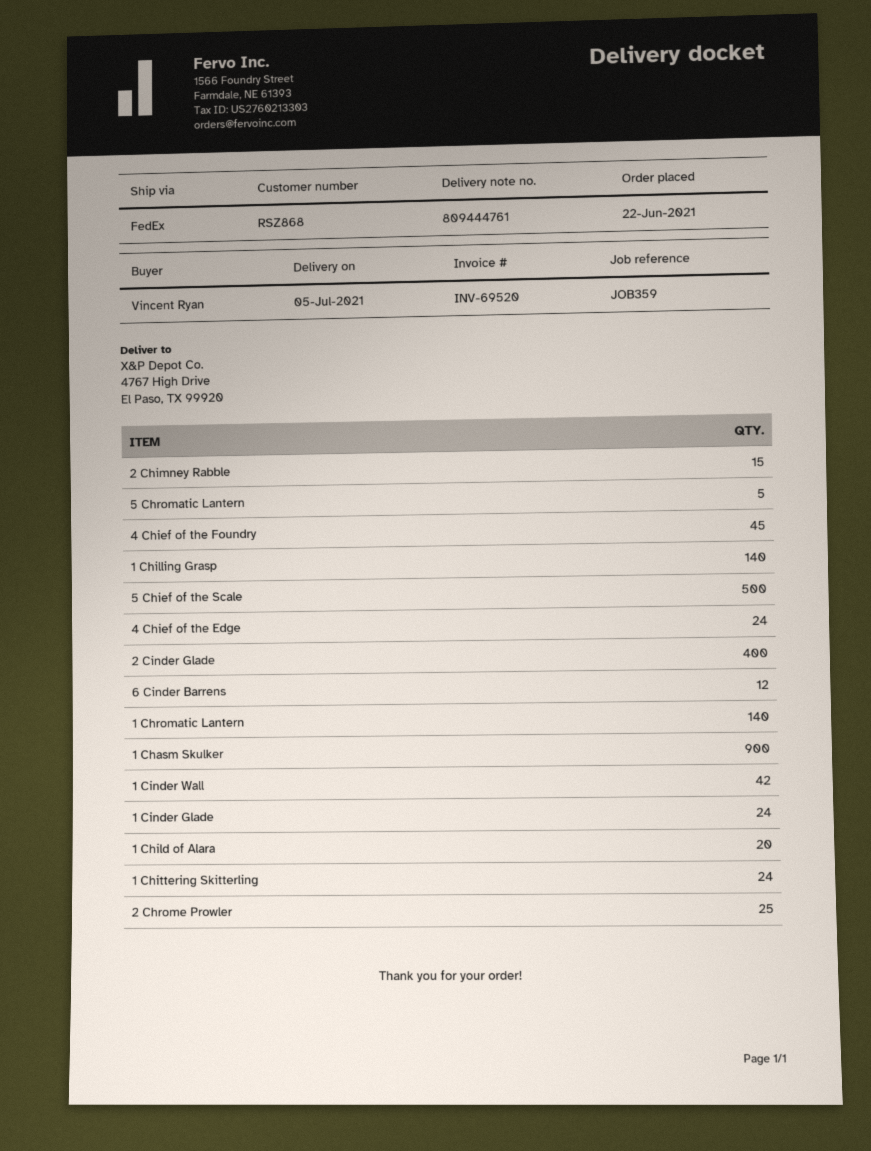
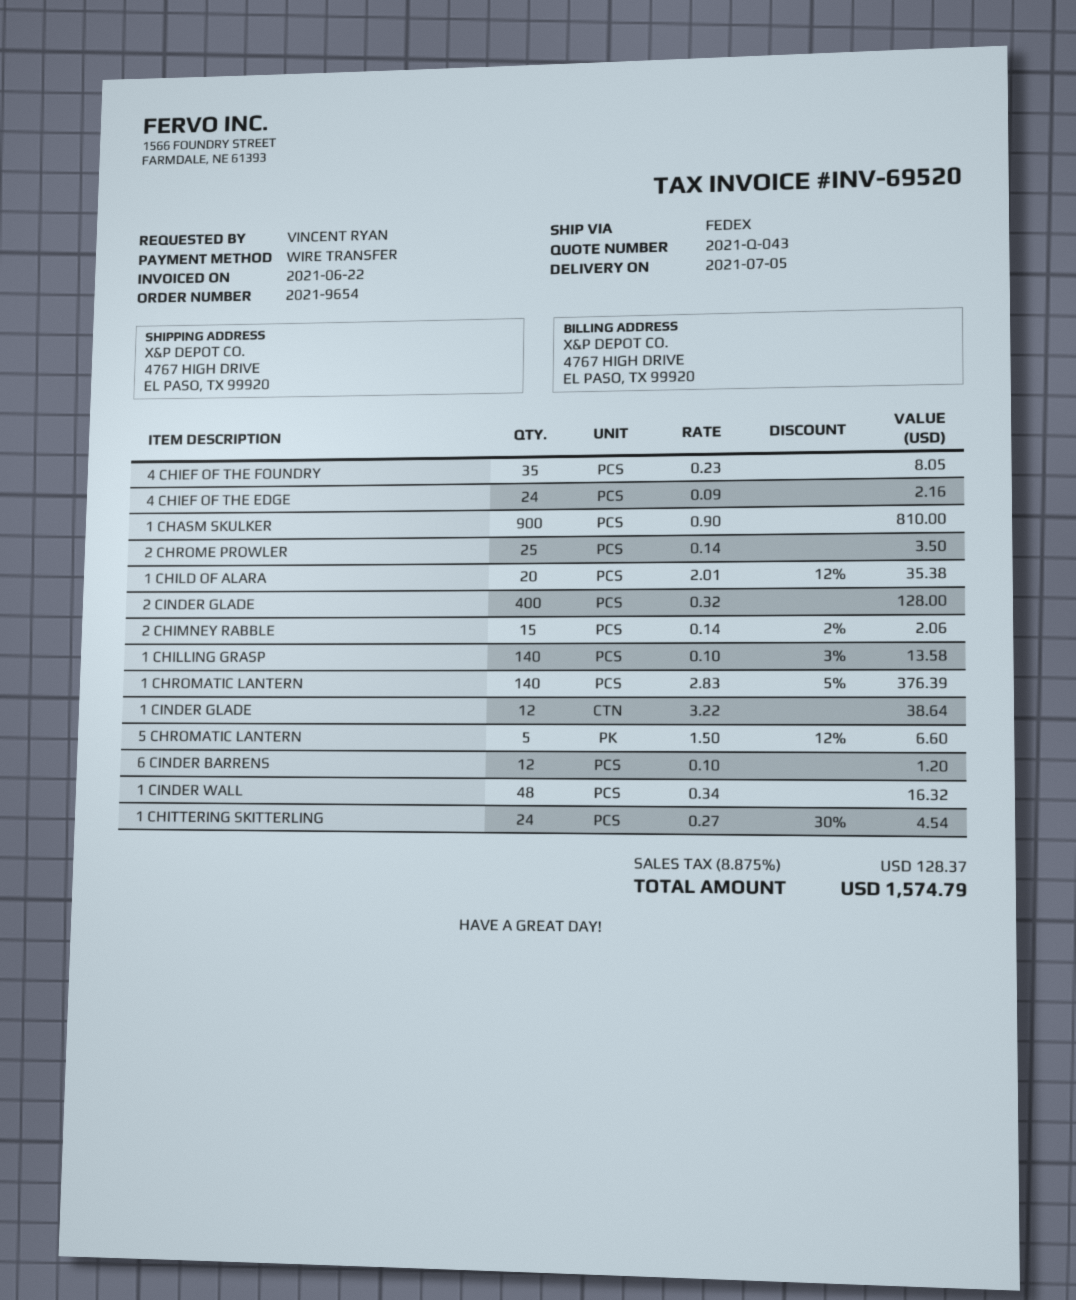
4 Chief of the Foundry: 45 -> 35
5 Chief of the Scale: 500 -> none
1 Cinder Wall: 42 -> 48
1 Cinder Glade: 24 -> 12

